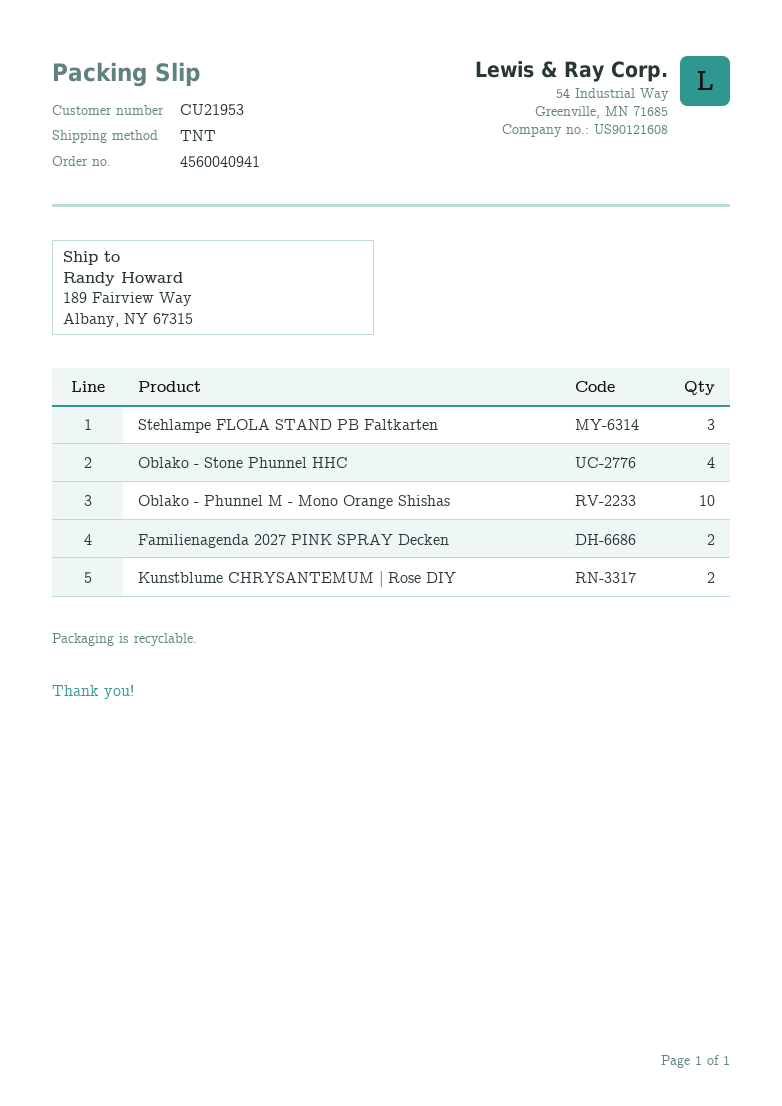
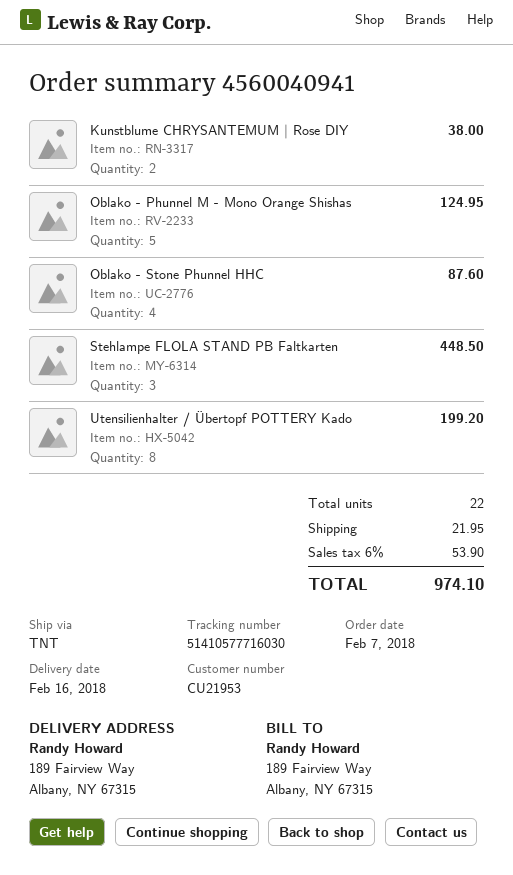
Oblako - Phunnel M - Mono Orange Shishas: 10 -> 5
Familienagenda 2027 PINK SPRAY Decken: 2 -> none
Utensilienhalter / Übertopf POTTERY Kado: none -> 8

